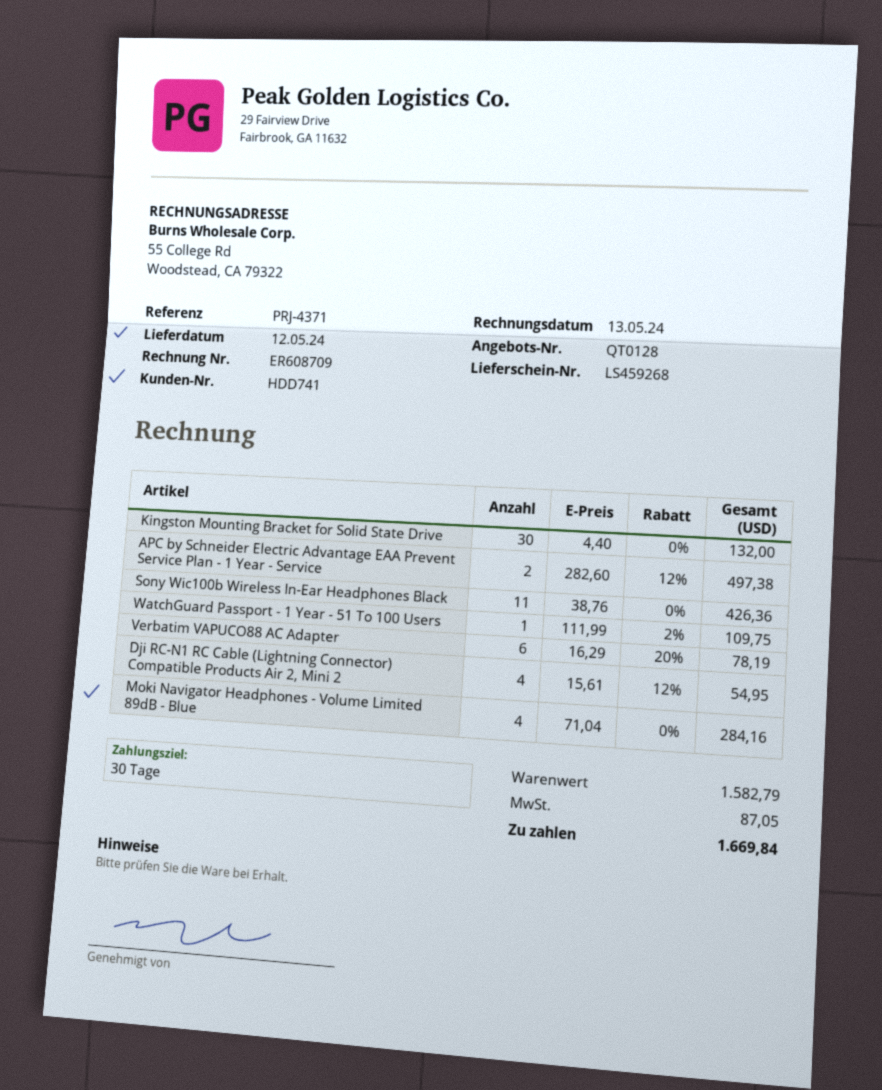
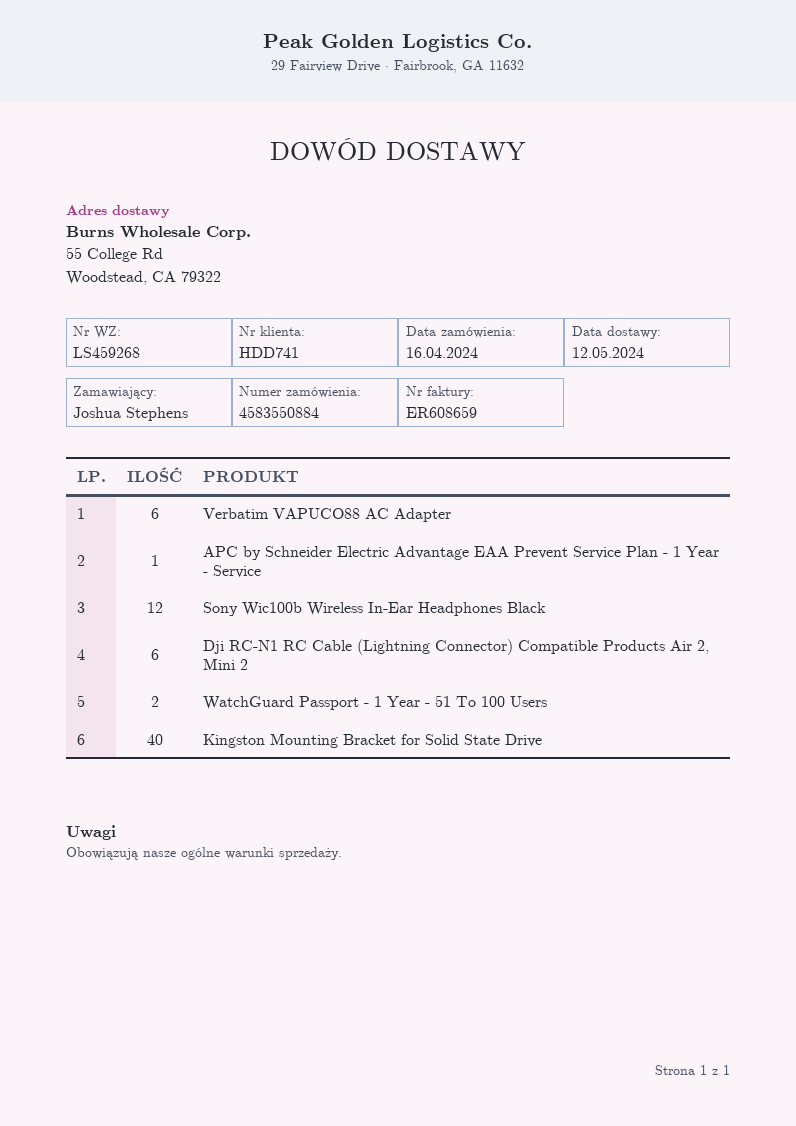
invoice number: ER608709 -> ER608659
Kingston Mounting Bracket for Solid State Drive: 30 -> 40
APC by Schneider Electric Advantage EAA Prevent Service Plan - 1 Year - Service: 2 -> 1
Sony Wic100b Wireless In-Ear Headphones Black: 11 -> 12
WatchGuard Passport - 1 Year - 51 To 100 Users: 1 -> 2
Dji RC-N1 RC Cable (Lightning Connector) Compatible Products Air 2, Mini 2: 4 -> 6
Moki Navigator Headphones - Volume Limited 89dB - Blue: 4 -> none

